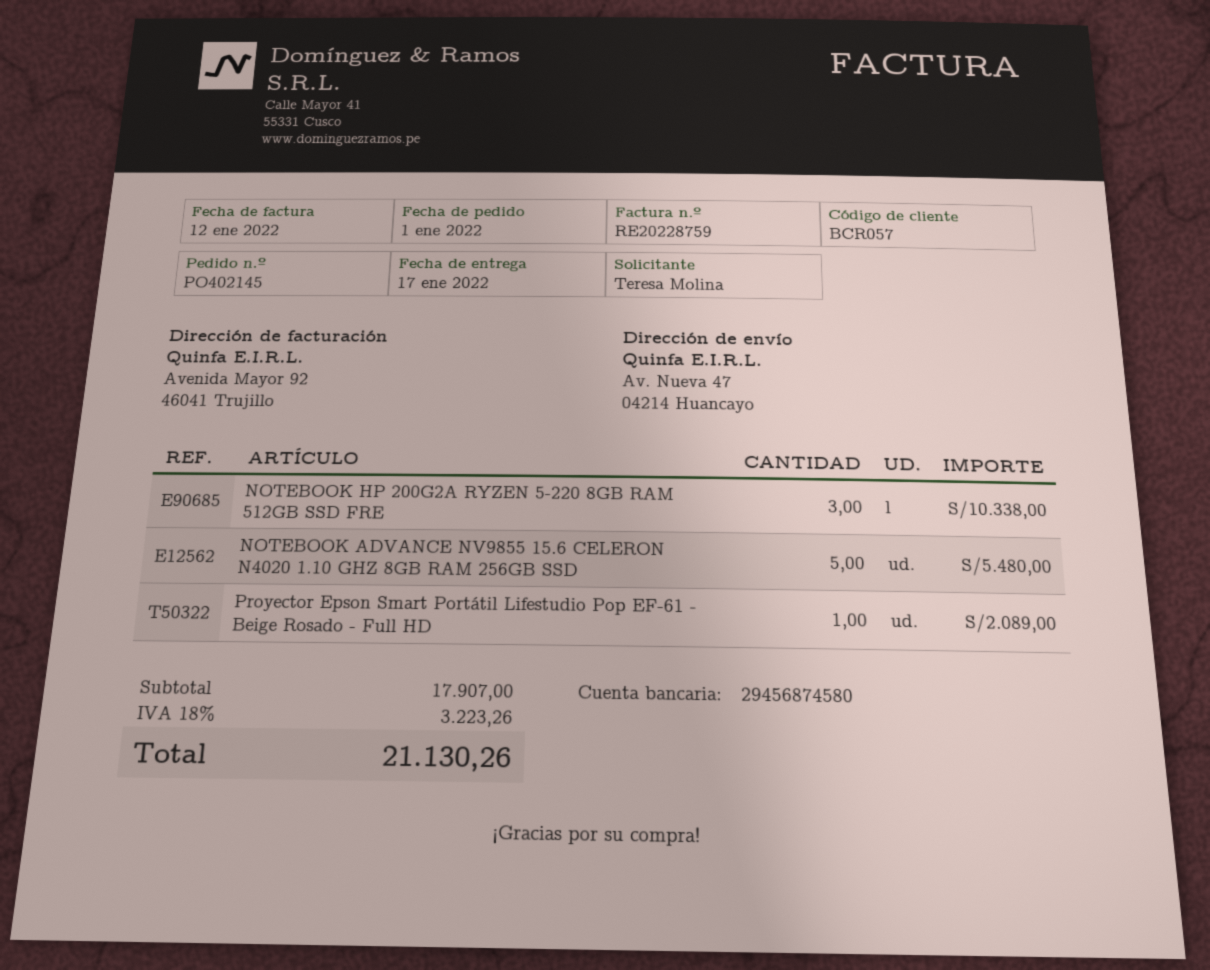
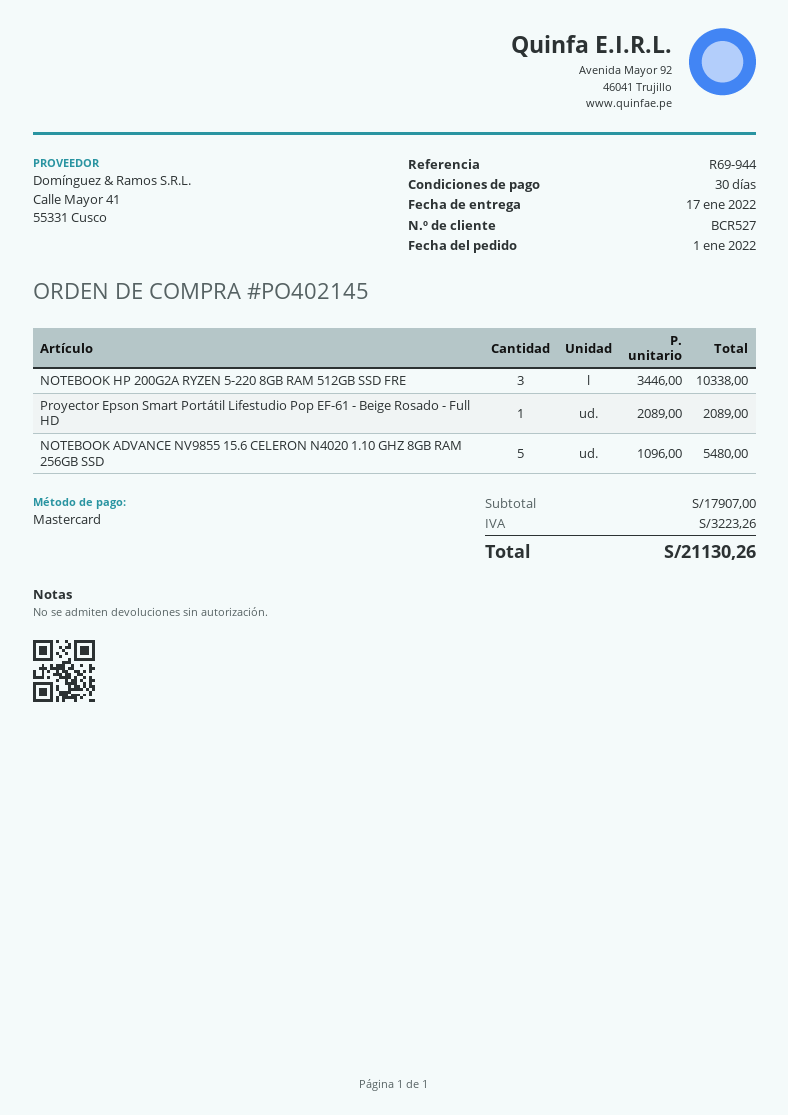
customer number: BCR057 -> BCR527

